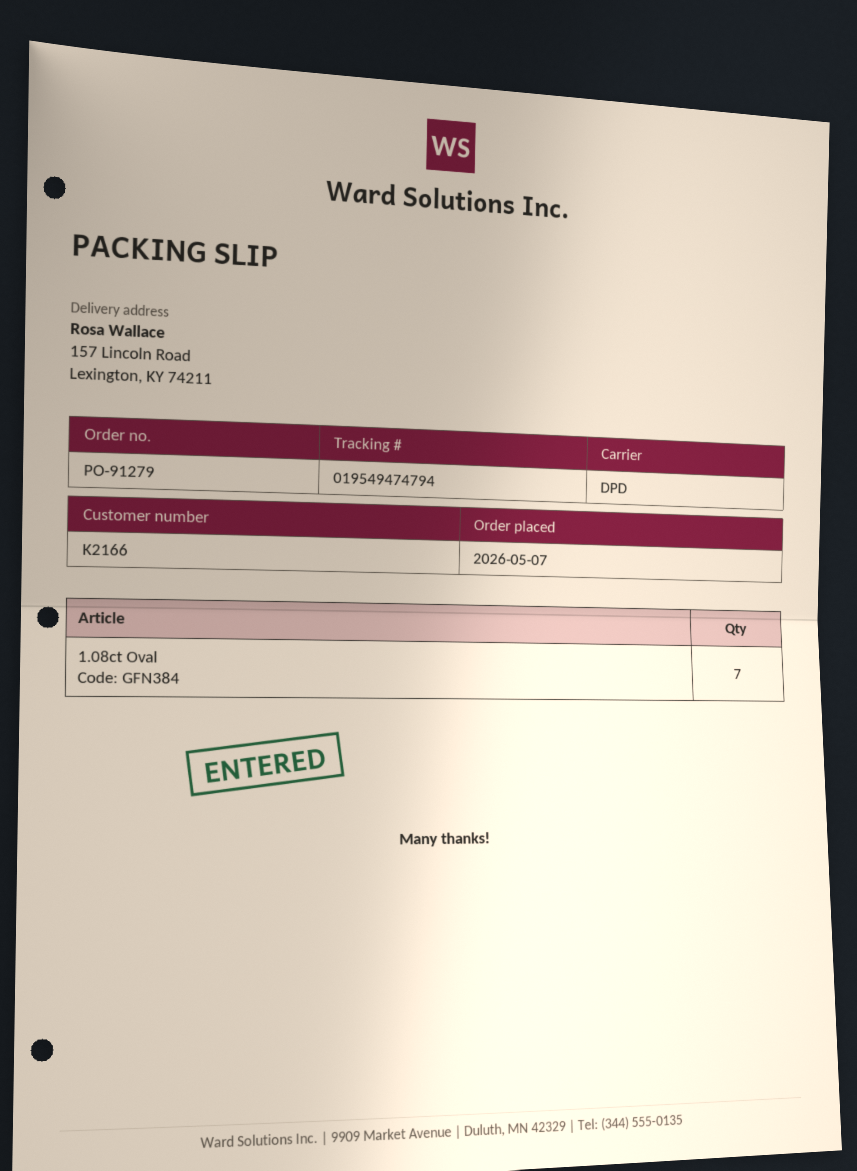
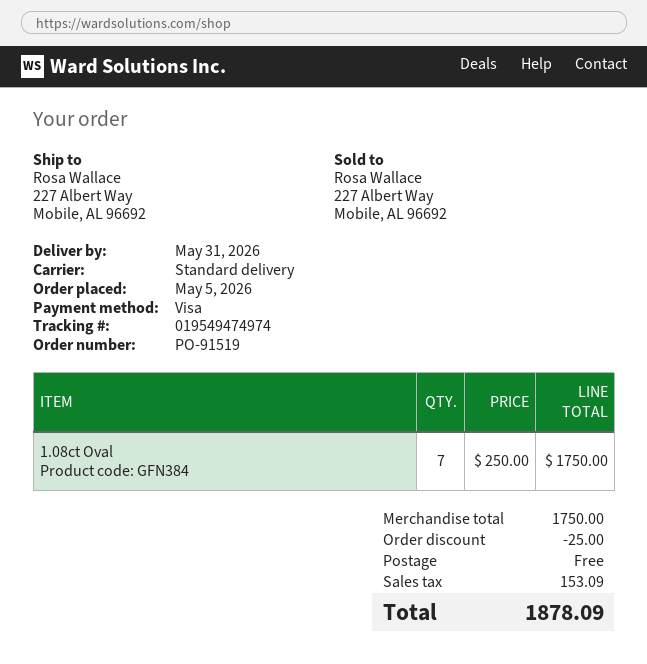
order number: PO-91279 -> PO-91519
order date: 2026-05-07 -> 2026-05-05
shipping method: DPD -> standard
tracking number: 019549474794 -> 019549474974
ship to: 157 Lincoln Road, Lexington, KY 74211 -> 227 Albert Way, Mobile, AL 96692

